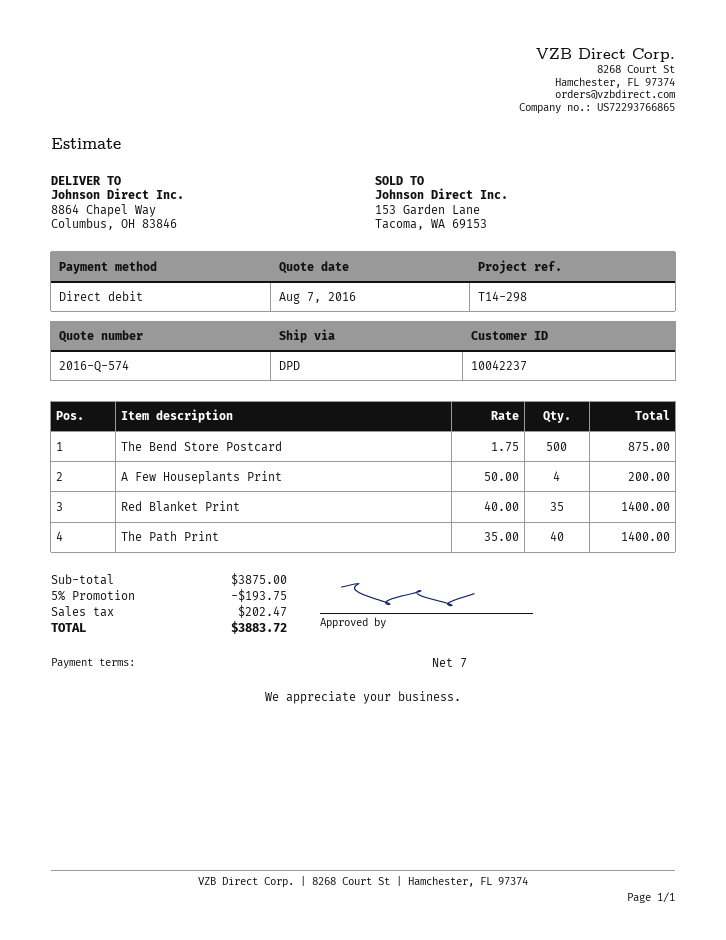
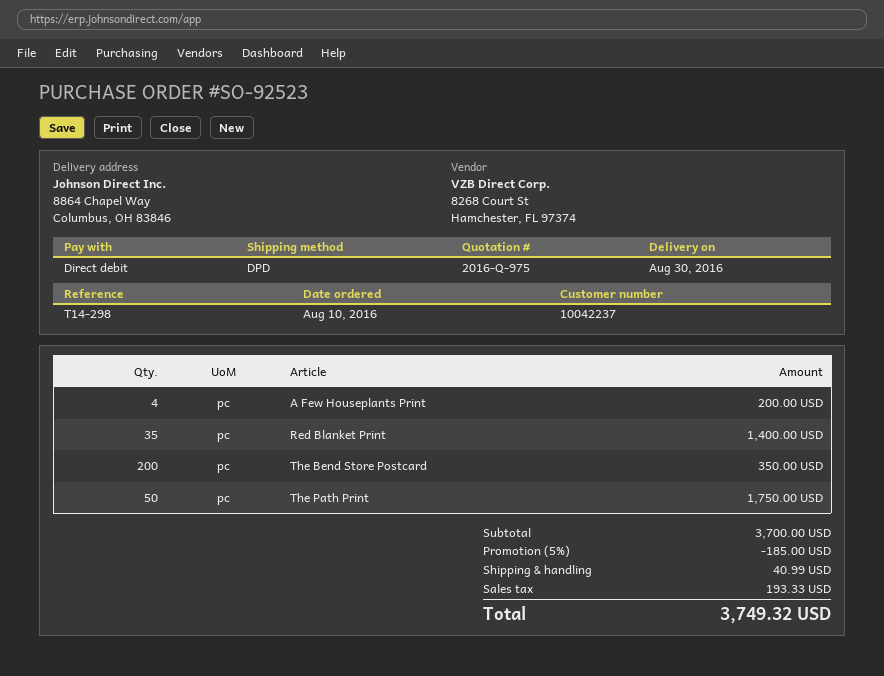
quote number: 2016-Q-574 -> 2016-Q-975
The Bend Store Postcard: 500 for 875.00 -> 200 for 350.00
The Path Print: 40 for 1400.00 -> 50 for 1750.00
subtotal: 3875.00 -> 3700.00
discount: 5% = 193.75 -> 5% = 185.00
shipping: none -> 40.99
tax: 202.47 -> 193.33
total: 3883.72 -> 3749.32

